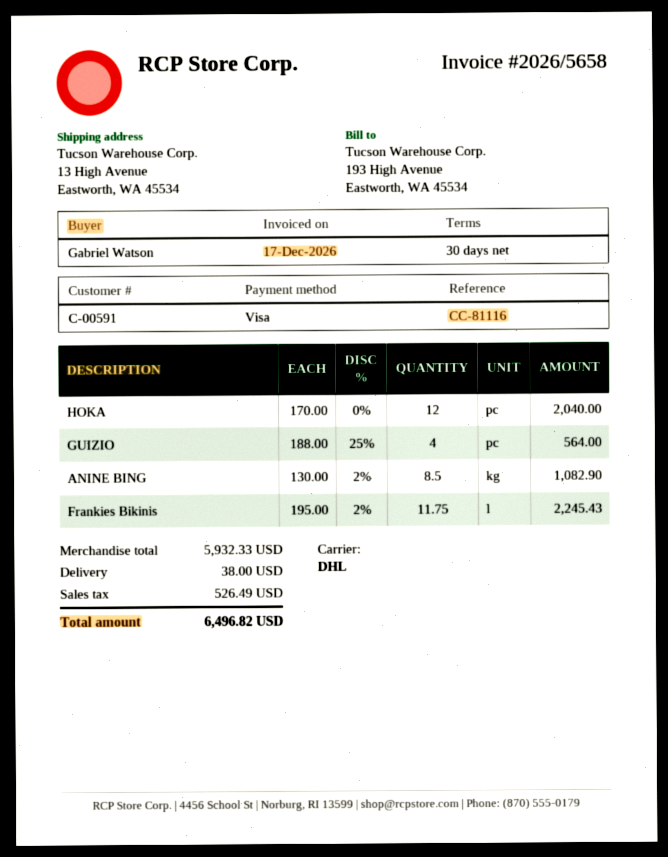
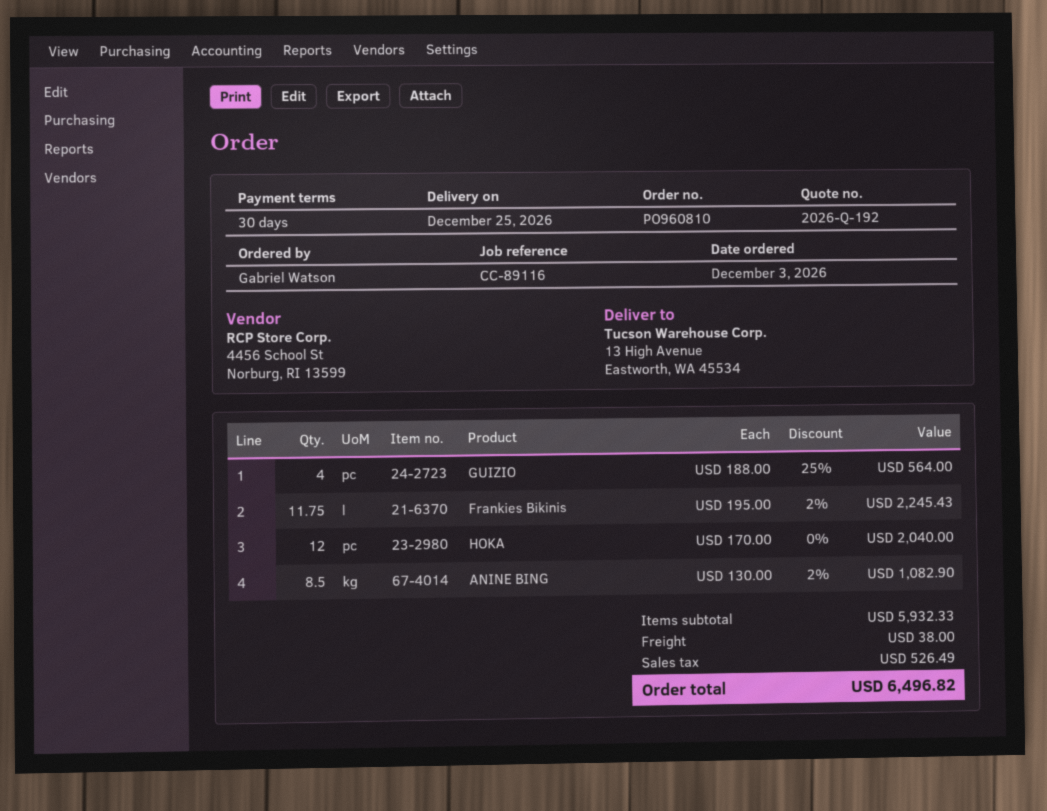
reference: CC-81116 -> CC-89116

